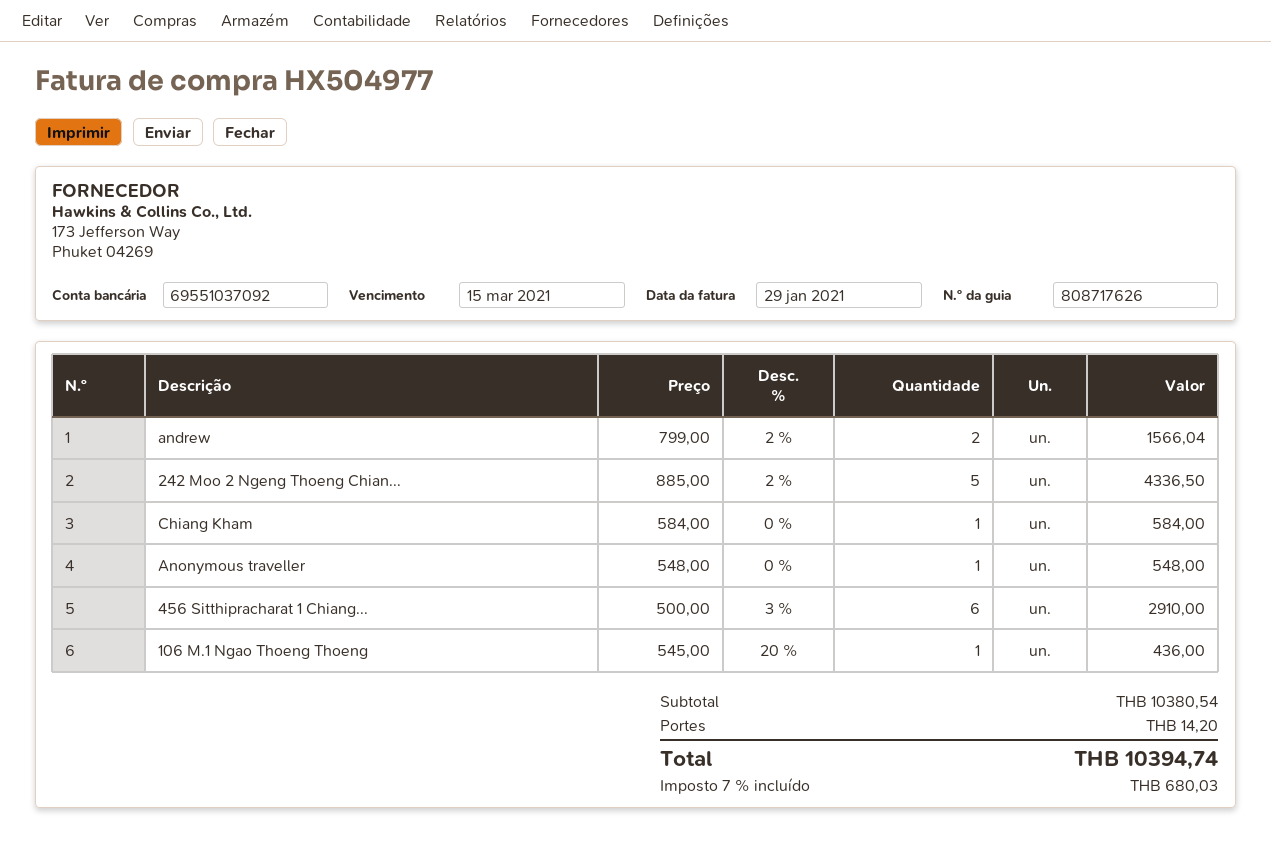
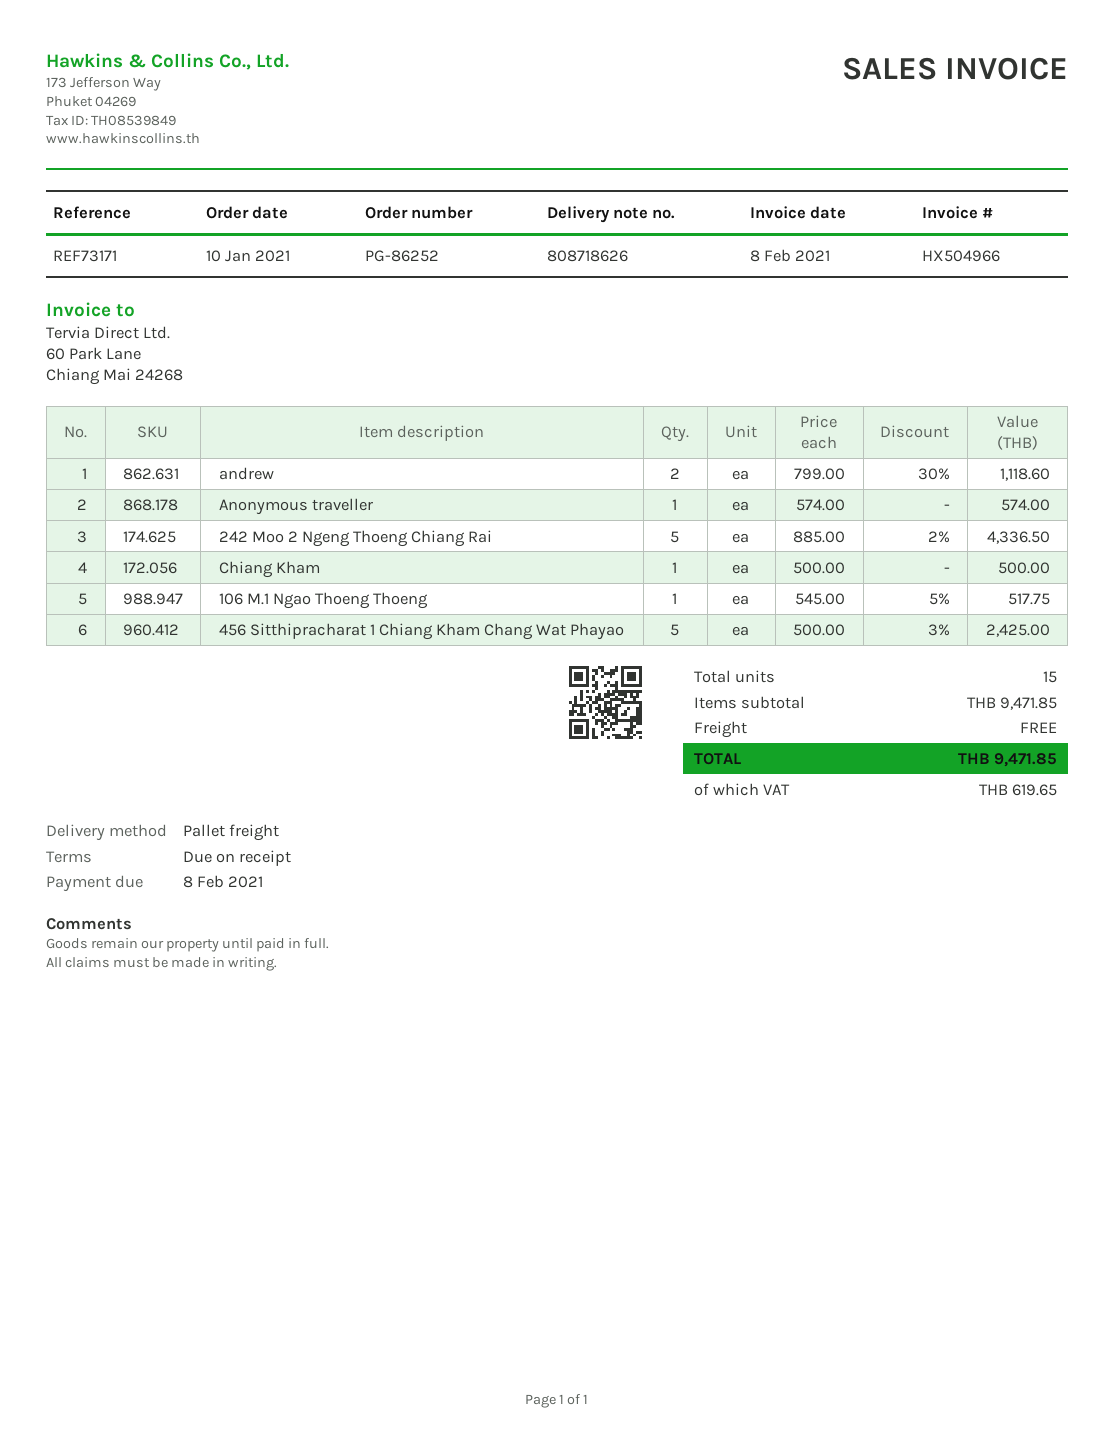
delivery note number: 808717626 -> 808718626
invoice number: HX504977 -> HX504966
invoice date: 2021-01-29 -> 2021-02-08
due date: 2021-03-15 -> 2021-02-08
andrew: 2 x 799.00 - 2% = 1566.04 -> 2 x 799.00 - 30% = 1118.60
Chiang Kham: 1 x 584.00 = 584.00 -> 1 x 500.00 = 500.00
Anonymous traveller: 1 x 548.00 = 548.00 -> 1 x 574.00 = 574.00
456 Sitthipracharat 1 Chiang...: 6 x 500.00 - 3% = 2910.00 -> 5 x 500.00 - 3% = 2425.00
106 M.1 Ngao Thoeng Thoeng: 1 x 545.00 - 20% = 436.00 -> 1 x 545.00 - 5% = 517.75
subtotal: 10380.54 -> 9471.85
shipping: 14.20 -> 0.00
tax: 680.03 -> 619.65
total: 10394.74 -> 9471.85

